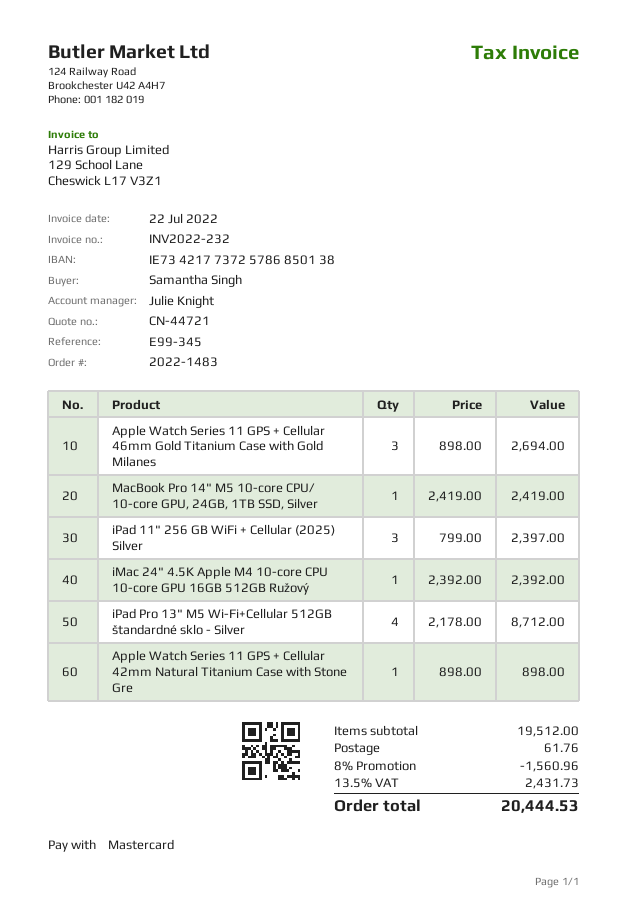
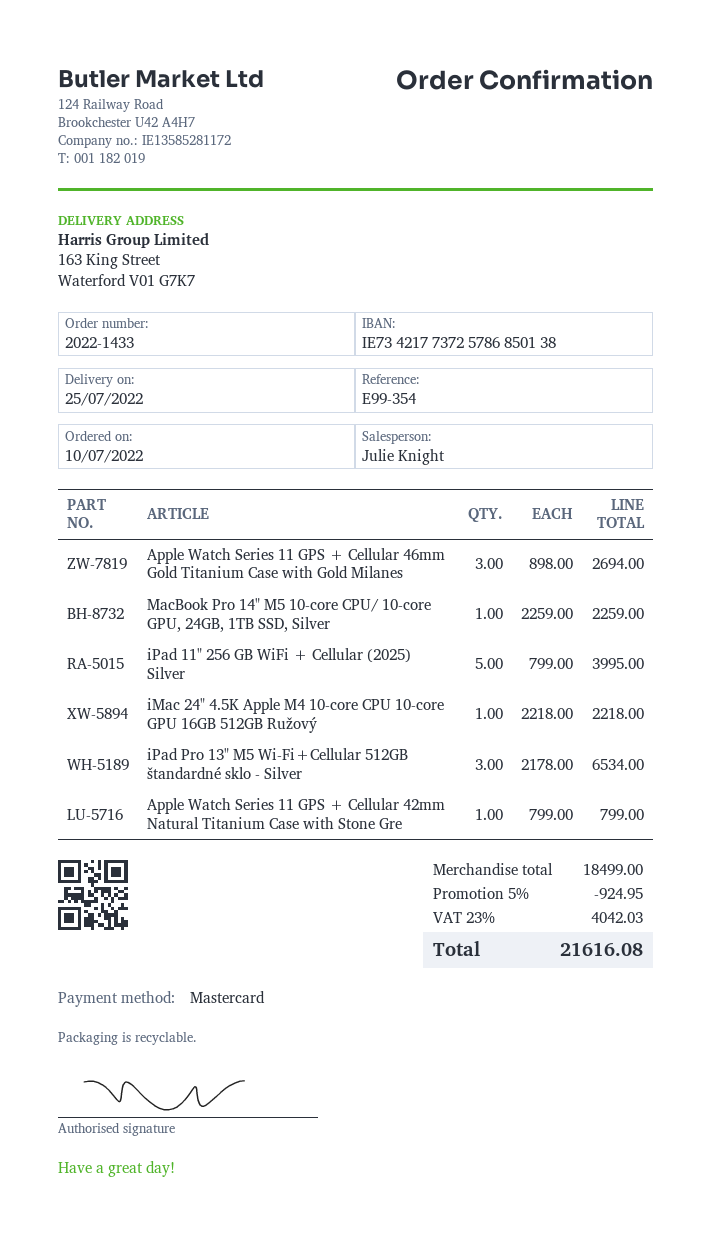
order number: 2022-1483 -> 2022-1433
reference: E99-345 -> E99-354
MacBook Pro 14" M5 10-core CPU/ 10-core GPU, 24GB, 1TB SSD, Silver: 1 x 2419.00 = 2419.00 -> 1 x 2259.00 = 2259.00
iPad 11" 256 GB WiFi + Cellular (2025) Silver: 3 x 799.00 = 2397.00 -> 5 x 799.00 = 3995.00
iMac 24" 4.5K Apple M4 10-core CPU 10-core GPU 16GB 512GB Ružový: 1 x 2392.00 = 2392.00 -> 1 x 2218.00 = 2218.00
iPad Pro 13" M5 Wi-Fi+Cellular 512GB štandardné sklo - Silver: 4 x 2178.00 = 8712.00 -> 3 x 2178.00 = 6534.00
Apple Watch Series 11 GPS + Cellular 42mm Natural Titanium Case with Stone Gre: 1 x 898.00 = 898.00 -> 1 x 799.00 = 799.00
subtotal: 19512.00 -> 18499.00
discount: 8% = 1560.96 -> 5% = 924.95
shipping: 61.76 -> none
tax: 13.5% = 2431.73 -> 23% = 4042.03
total: 20444.53 -> 21616.08

